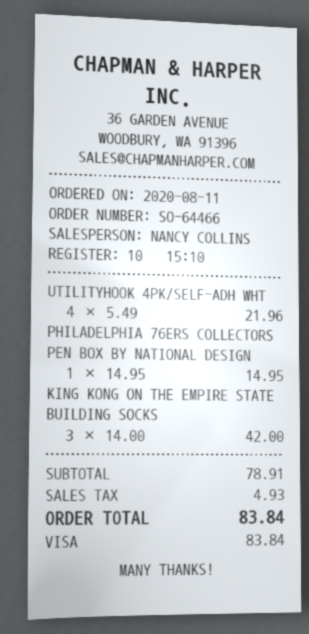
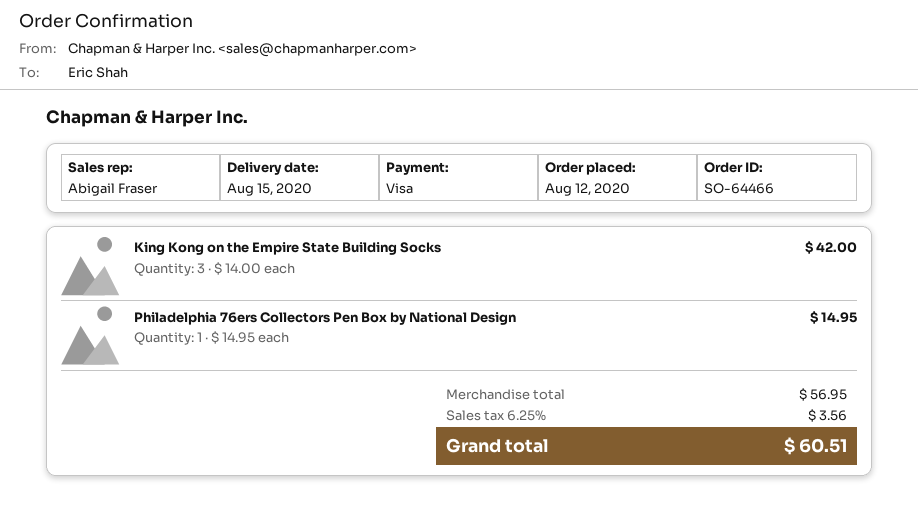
order date: 2020-08-11 -> 2020-08-12
sales rep: NANCY COLLINS -> Abigail Fraser
UTILITYHOOK 4PK/SELF-ADH WHT: 4 x 5.49 = 21.96 -> none
subtotal: 78.91 -> 56.95
tax: 4.93 -> 3.56
total: 83.84 -> 60.51

